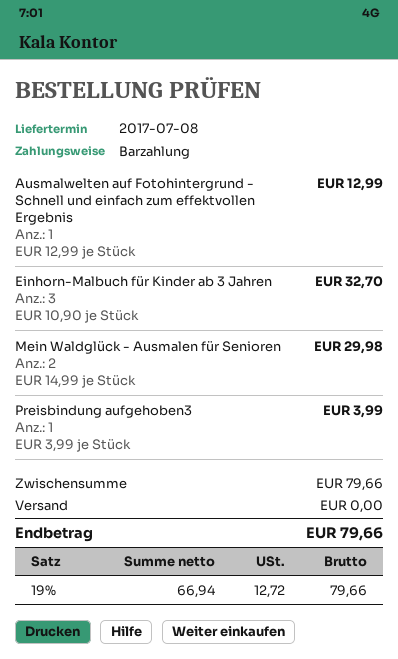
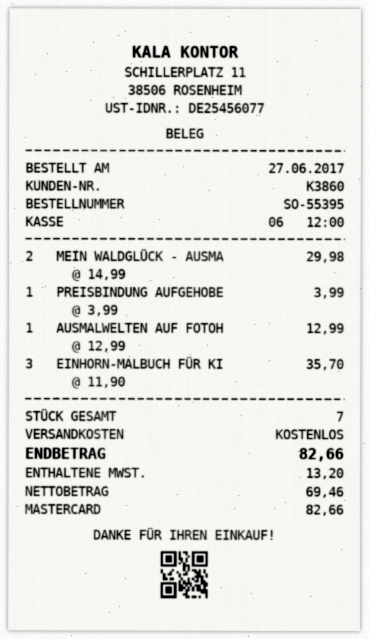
payment method: cash -> Mastercard
Einhorn-Malbuch für Kinder ab 3 Jahren: 3 x 10.90 = 32.70 -> 3 x 11.90 = 35.70
net: 66.94 -> 69.46
tax: 12.72 -> 13.20
total: 79.66 -> 82.66

